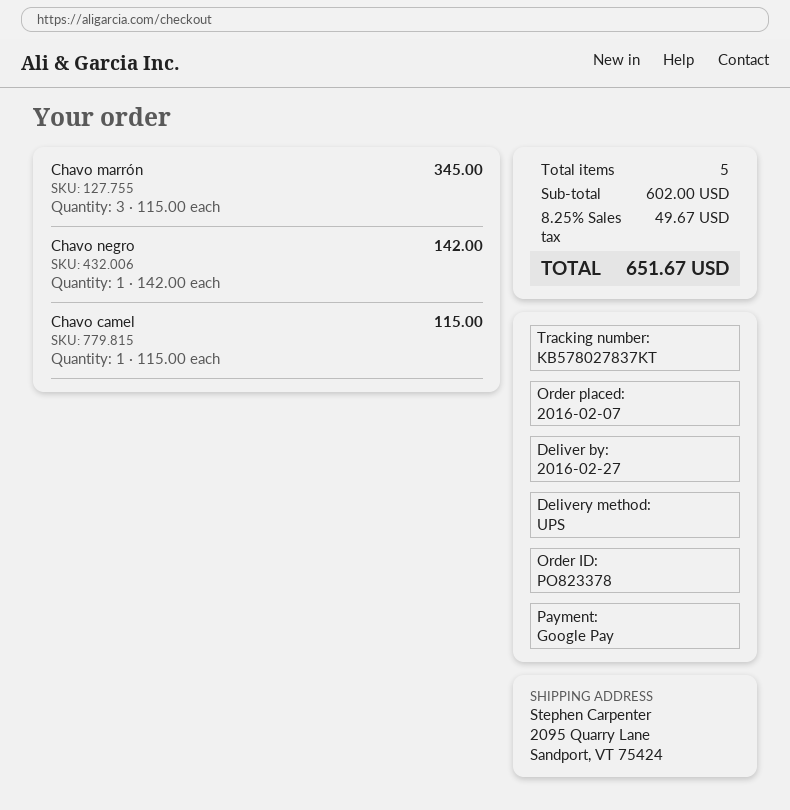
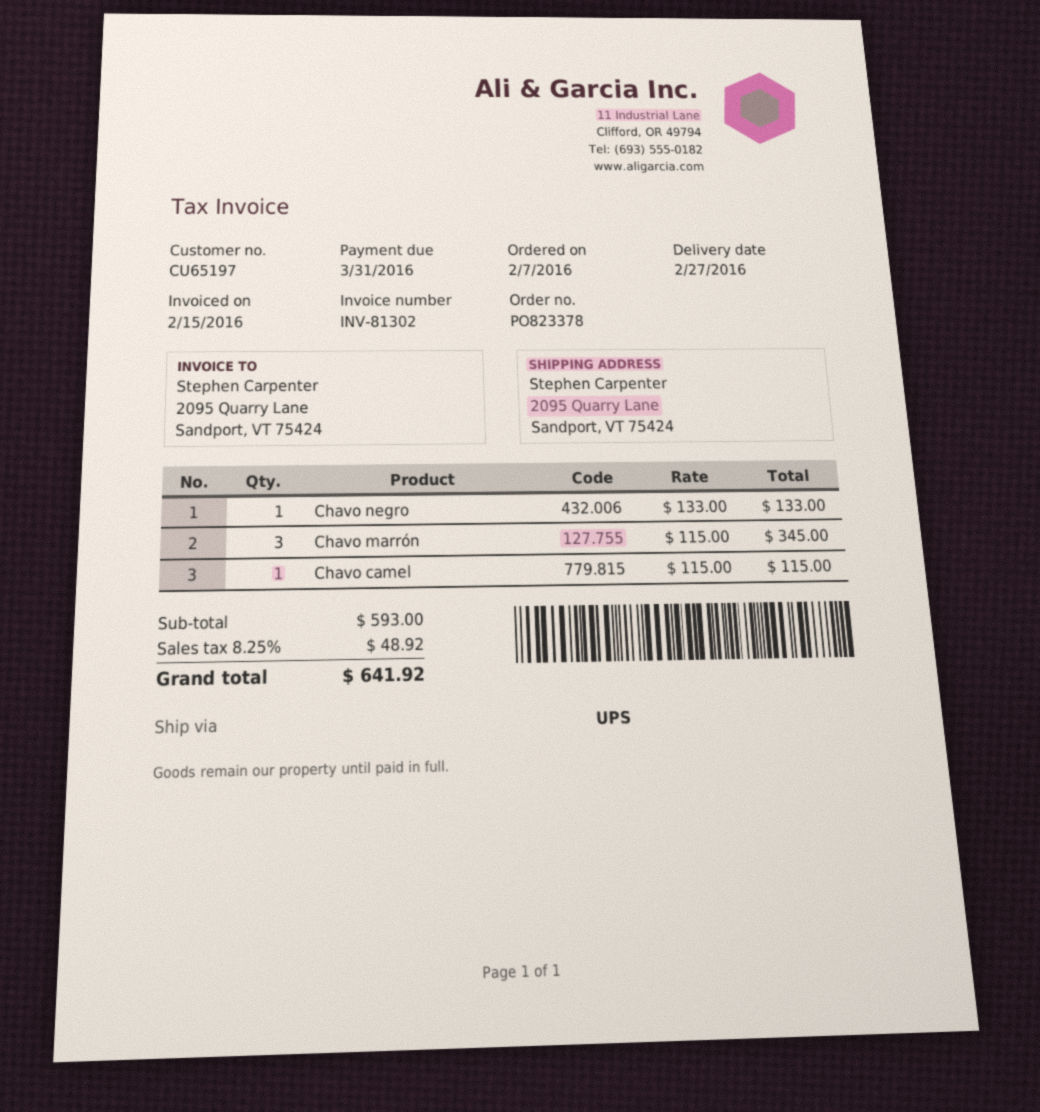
Chavo negro: 1 x 142.00 = 142.00 -> 1 x 133.00 = 133.00
subtotal: 602.00 -> 593.00
tax: 8.25% = 49.67 -> 8.25% = 48.92
total: 651.67 -> 641.92

